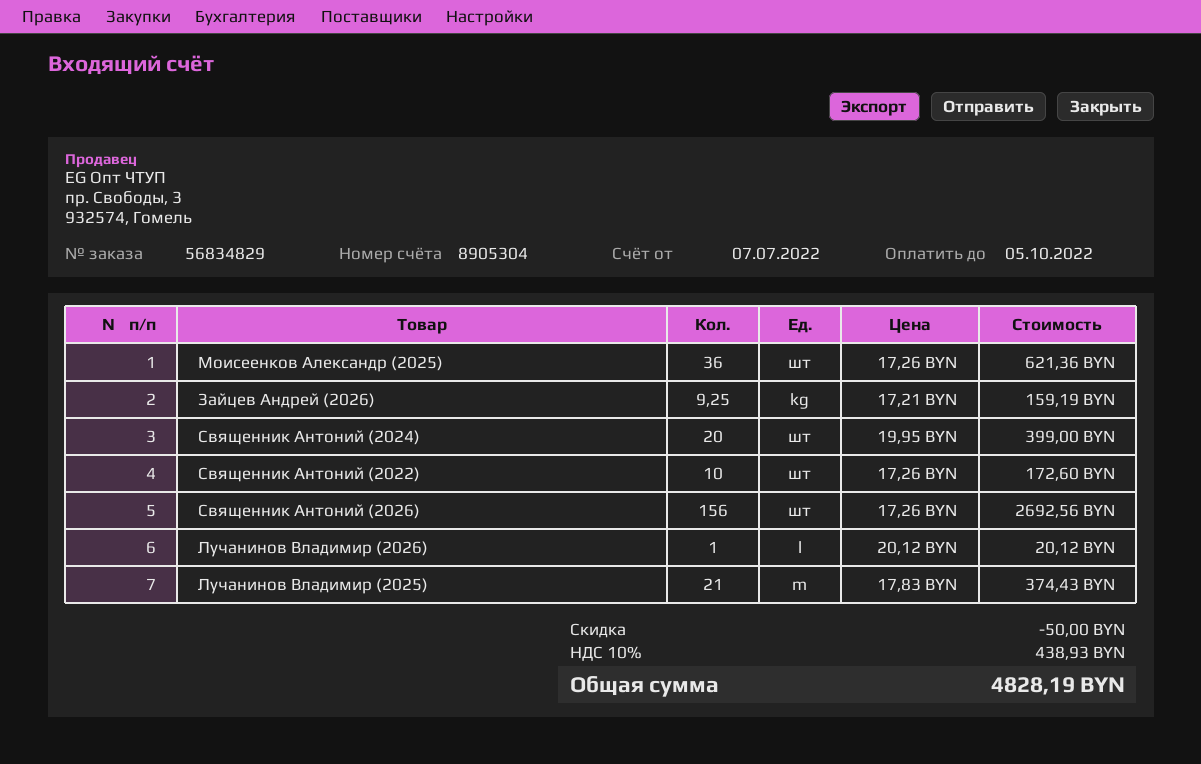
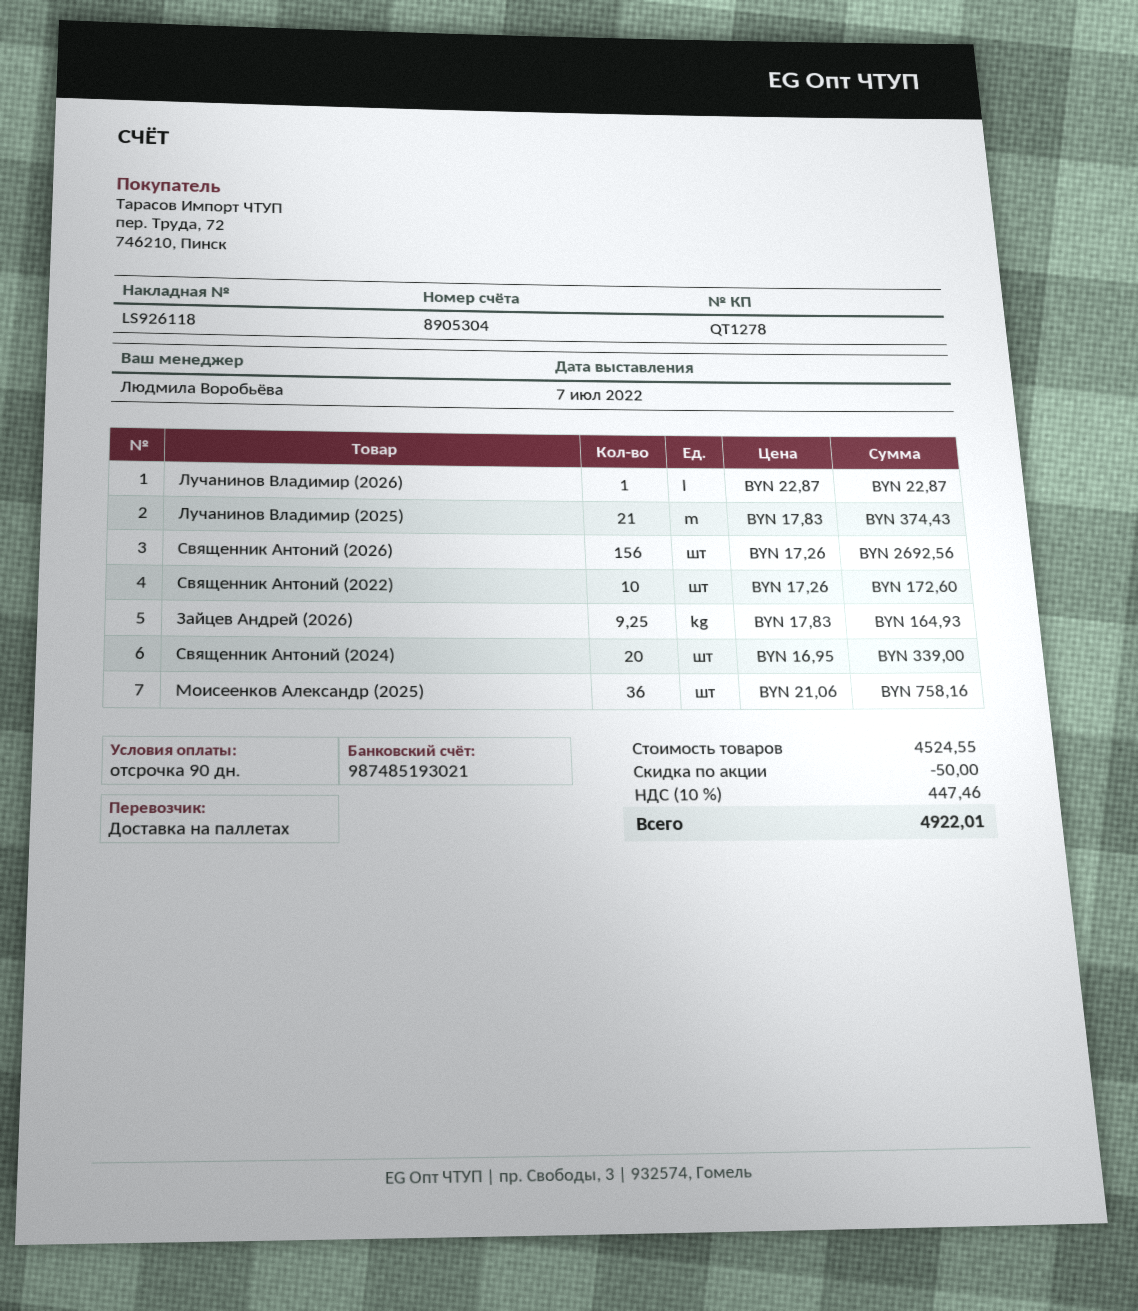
Моисеенков Александр (2025): 36 x 17.26 = 621.36 -> 36 x 21.06 = 758.16
Зайцев Андрей (2026): 9.25 x 17.21 = 159.19 -> 9.25 x 17.83 = 164.93
Священник Антоний (2024): 20 x 19.95 = 399.00 -> 20 x 16.95 = 339.00
Лучанинов Владимир (2026): 1 x 20.12 = 20.12 -> 1 x 22.87 = 22.87
tax: 10% = 438.93 -> 10% = 447.46
total: 4828.19 -> 4922.01

